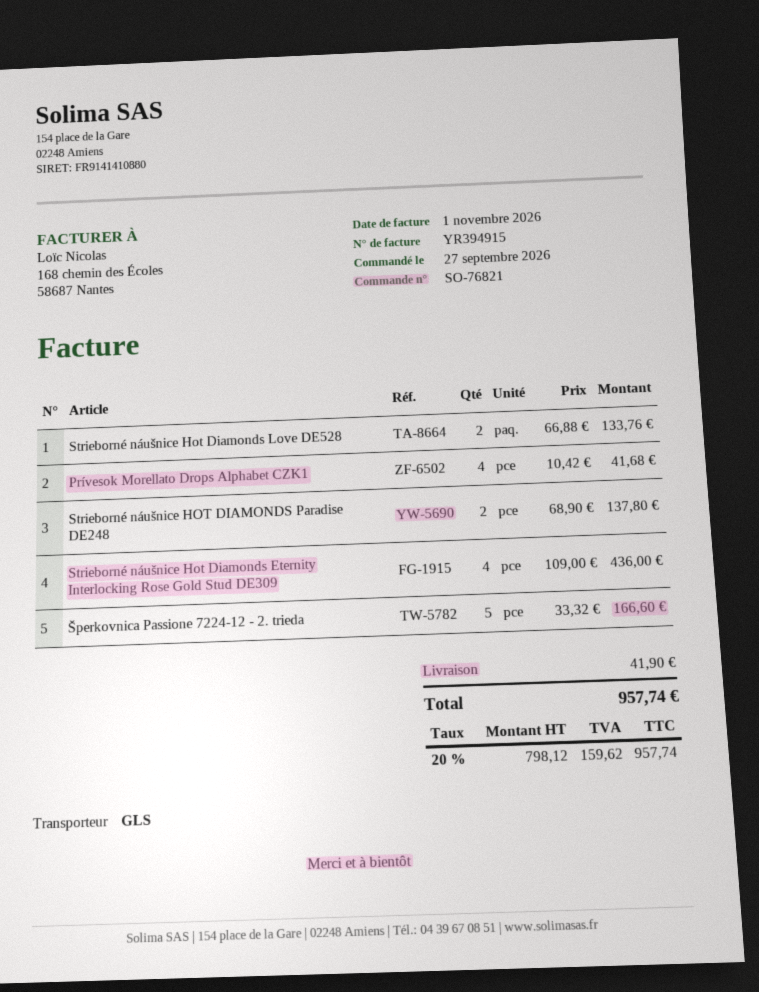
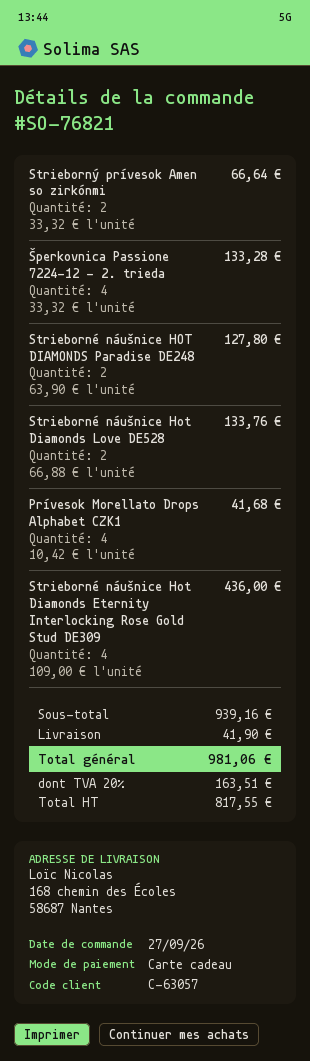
Strieborné náušnice HOT DIAMONDS Paradise DE248: 2 x 68.90 = 137.80 -> 2 x 63.90 = 127.80
Šperkovnica Passione 7224-12 - 2. trieda: 5 x 33.32 = 166.60 -> 4 x 33.32 = 133.28
Strieborný prívesok Amen so zirkónmi: none -> 2 x 33.32 = 66.64
net: 798.12 -> 817.55
tax: 20% = 159.62 -> 20% = 163.51
total: 957.74 -> 981.06

